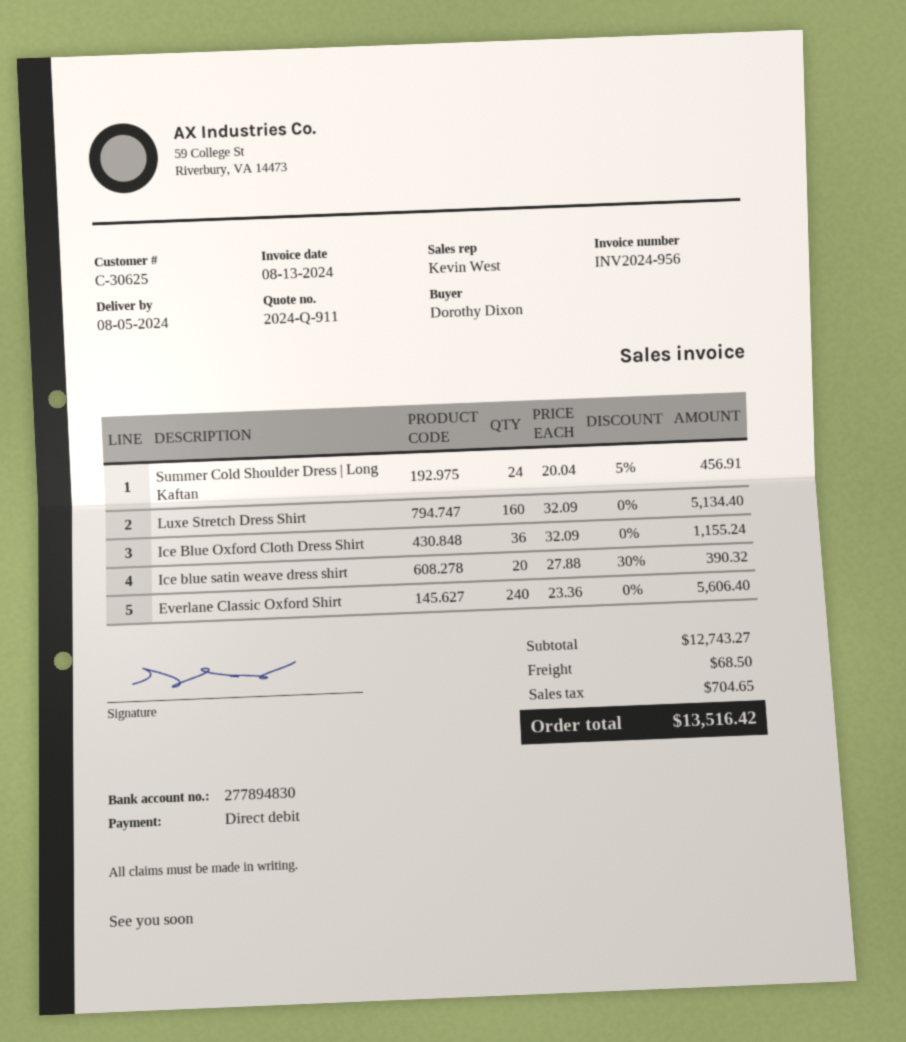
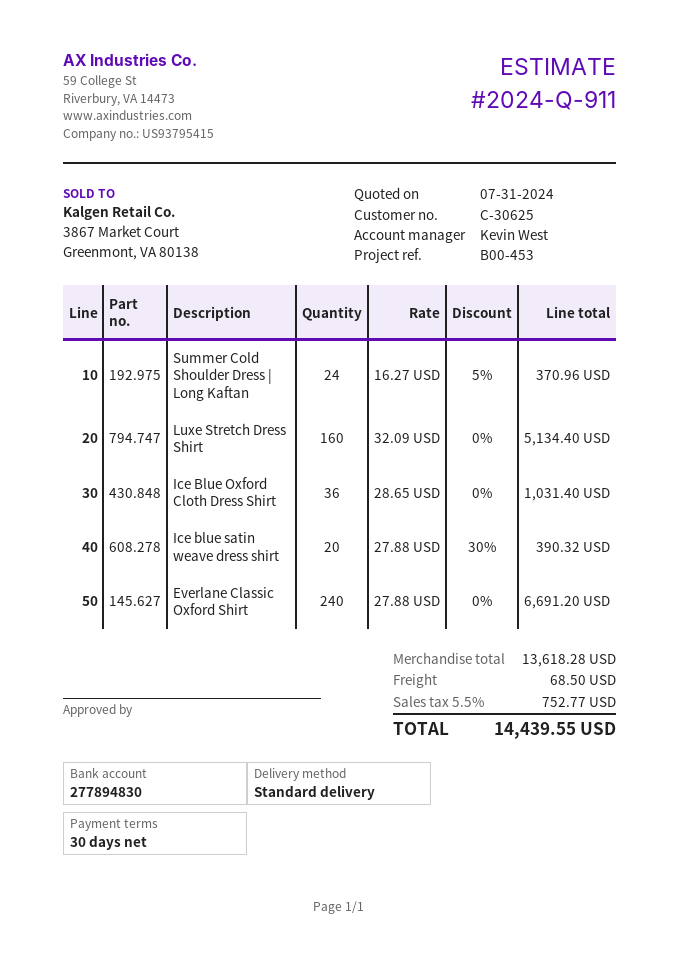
Summer Cold Shoulder Dress | Long Kaftan: 24 x 20.04 - 5% = 456.91 -> 24 x 16.27 - 5% = 370.96
Ice Blue Oxford Cloth Dress Shirt: 36 x 32.09 = 1155.24 -> 36 x 28.65 = 1031.40
Everlane Classic Oxford Shirt: 240 x 23.36 = 5606.40 -> 240 x 27.88 = 6691.20
subtotal: 12743.27 -> 13618.28
tax: 704.65 -> 752.77
total: 13516.42 -> 14439.55

